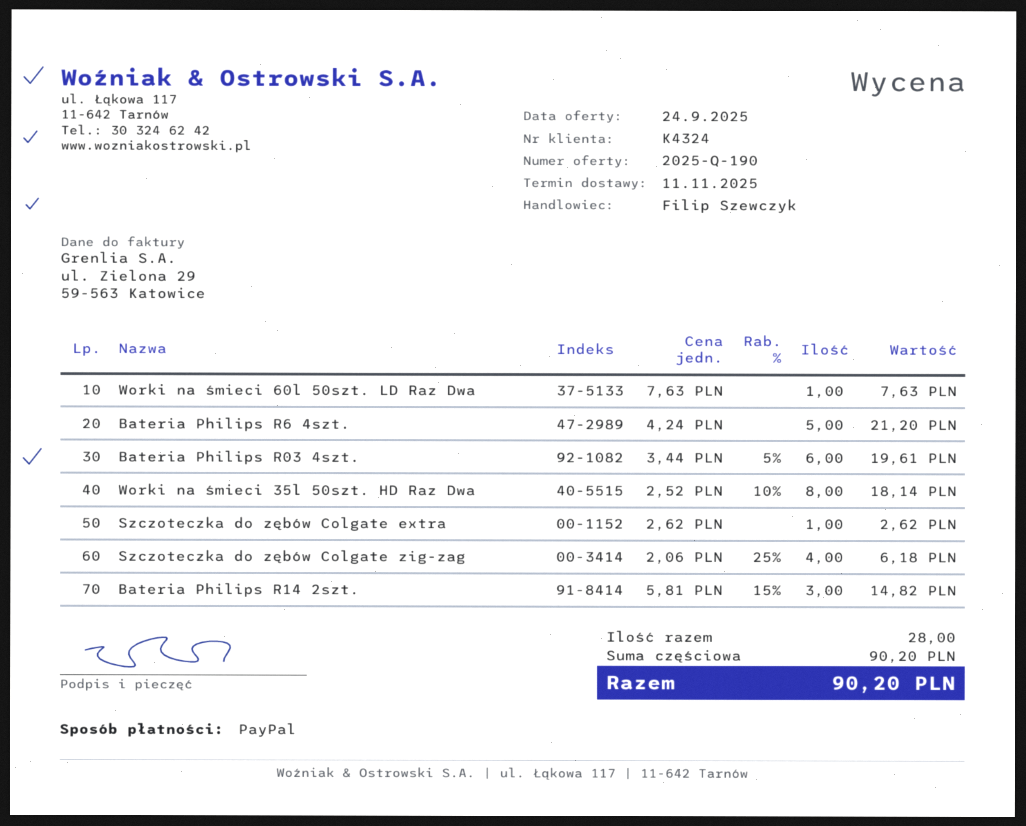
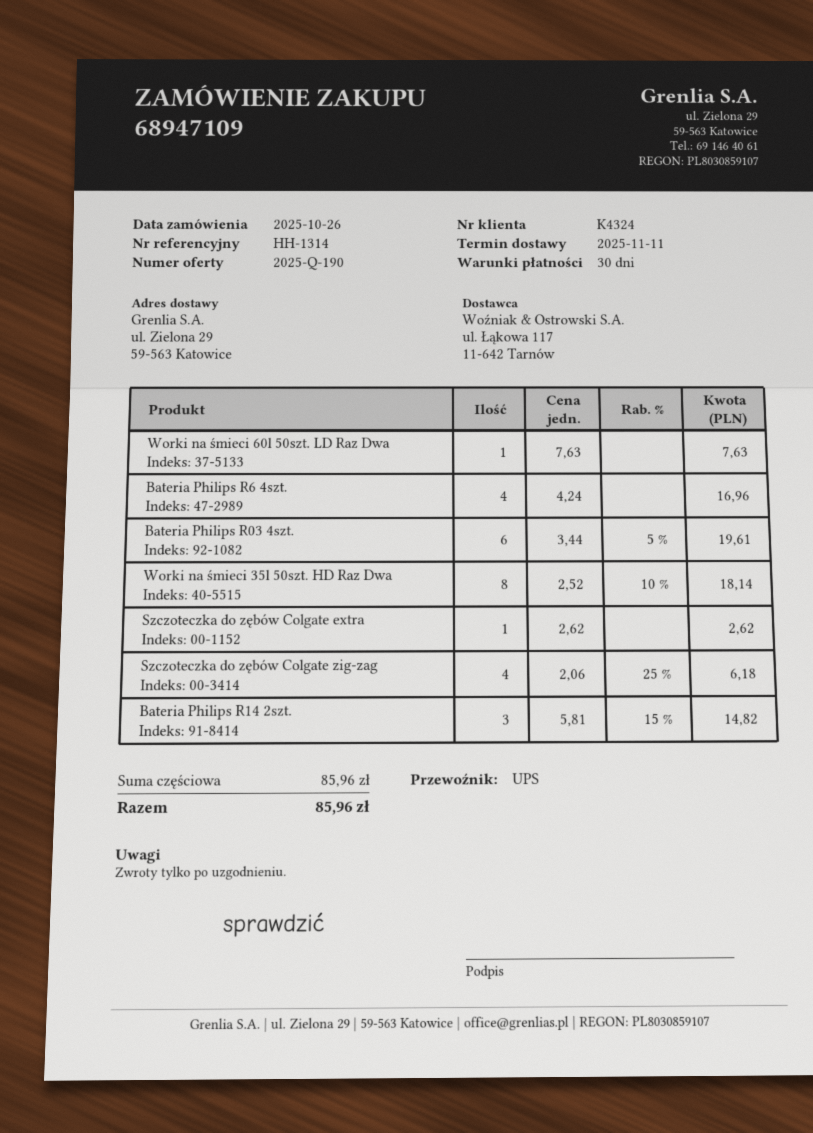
Bateria Philips R6 4szt.: 5 x 4.24 = 21.20 -> 4 x 4.24 = 16.96
subtotal: 90.20 -> 85.96
total: 90.20 -> 85.96

